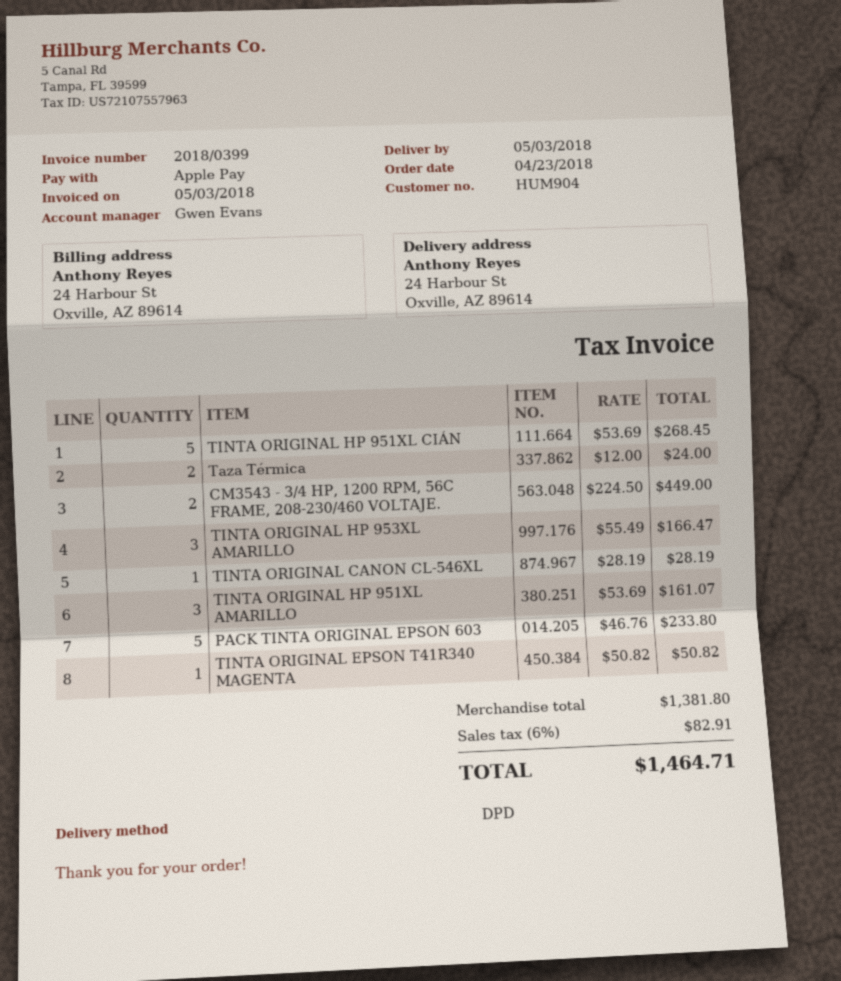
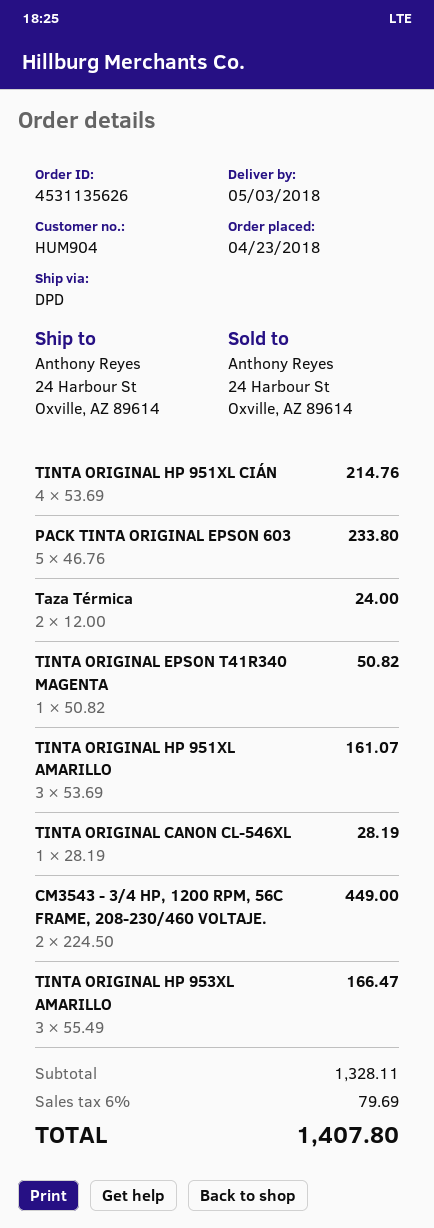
TINTA ORIGINAL HP 951XL CIÁN: 5 x 53.69 = 268.45 -> 4 x 53.69 = 214.76
subtotal: 1381.80 -> 1328.11
tax: 6% = 82.91 -> 6% = 79.69
total: 1464.71 -> 1407.80

